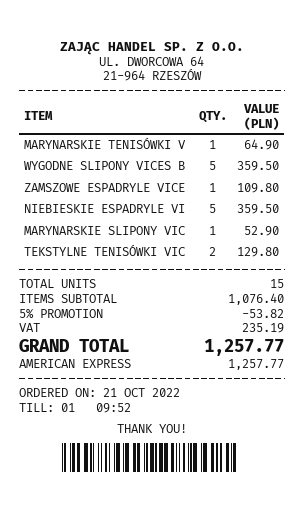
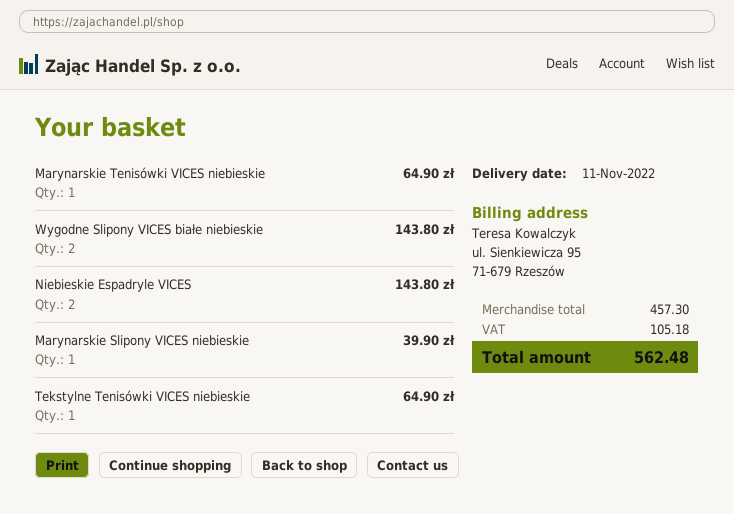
WYGODNE SLIPONY VICES B: 5 for 359.50 -> 2 for 143.80
ZAMSZOWE ESPADRYLE VICE: 1 for 109.80 -> none
NIEBIESKIE ESPADRYLE VI: 5 for 359.50 -> 2 for 143.80
MARYNARSKIE SLIPONY VIC: 1 for 52.90 -> 1 for 39.90
TEKSTYLNE TENISÓWKI VIC: 2 for 129.80 -> 1 for 64.90
subtotal: 1076.40 -> 457.30
discount: 5% = 53.82 -> none
tax: 235.19 -> 105.18
total: 1257.77 -> 562.48

